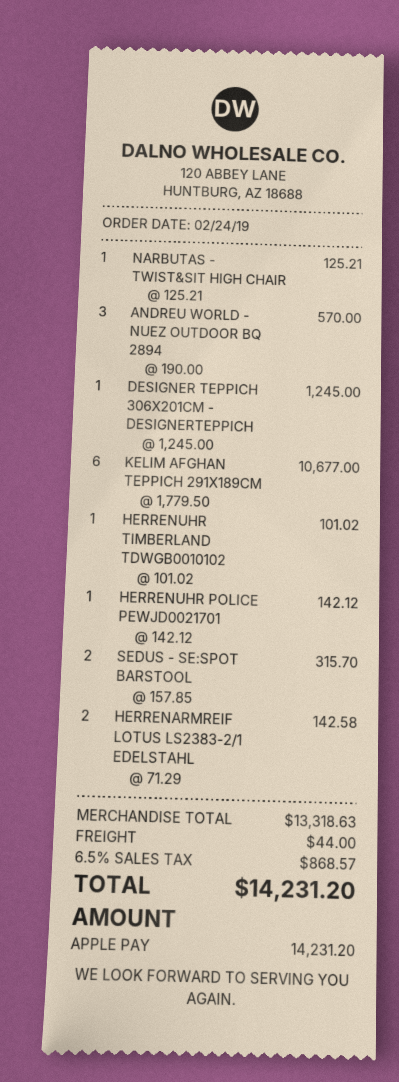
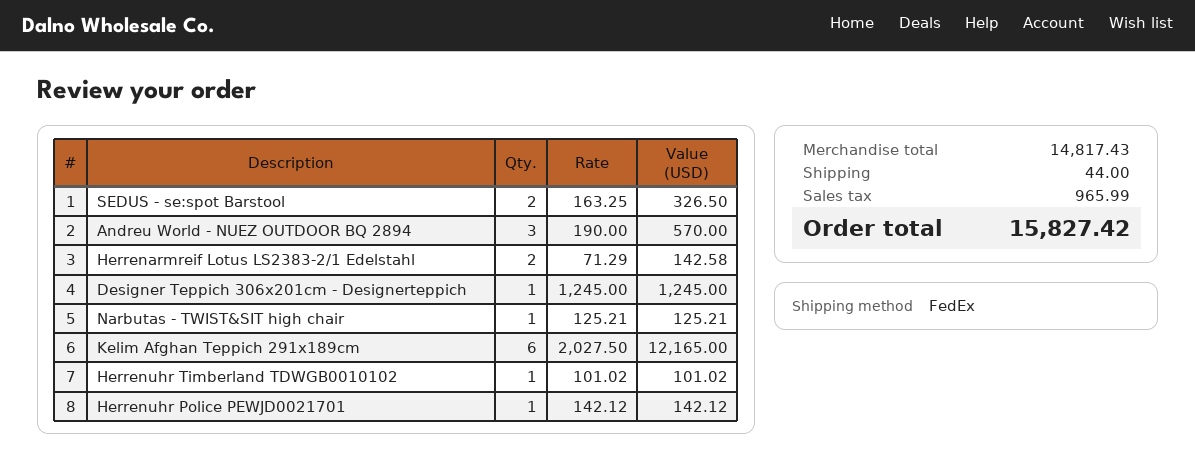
KELIM AFGHAN TEPPICH 291X189CM: 6 x 1779.50 = 10677.00 -> 6 x 2027.50 = 12165.00
SEDUS - SE:SPOT BARSTOOL: 2 x 157.85 = 315.70 -> 2 x 163.25 = 326.50
subtotal: 13318.63 -> 14817.43
tax: 868.57 -> 965.99
total: 14231.20 -> 15827.42

